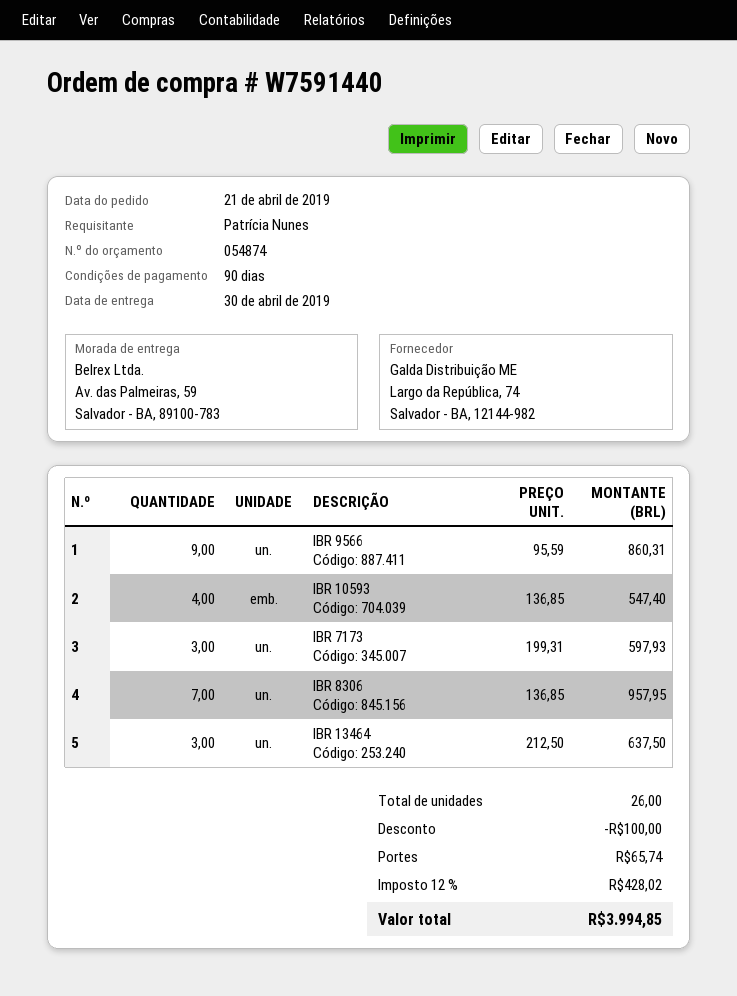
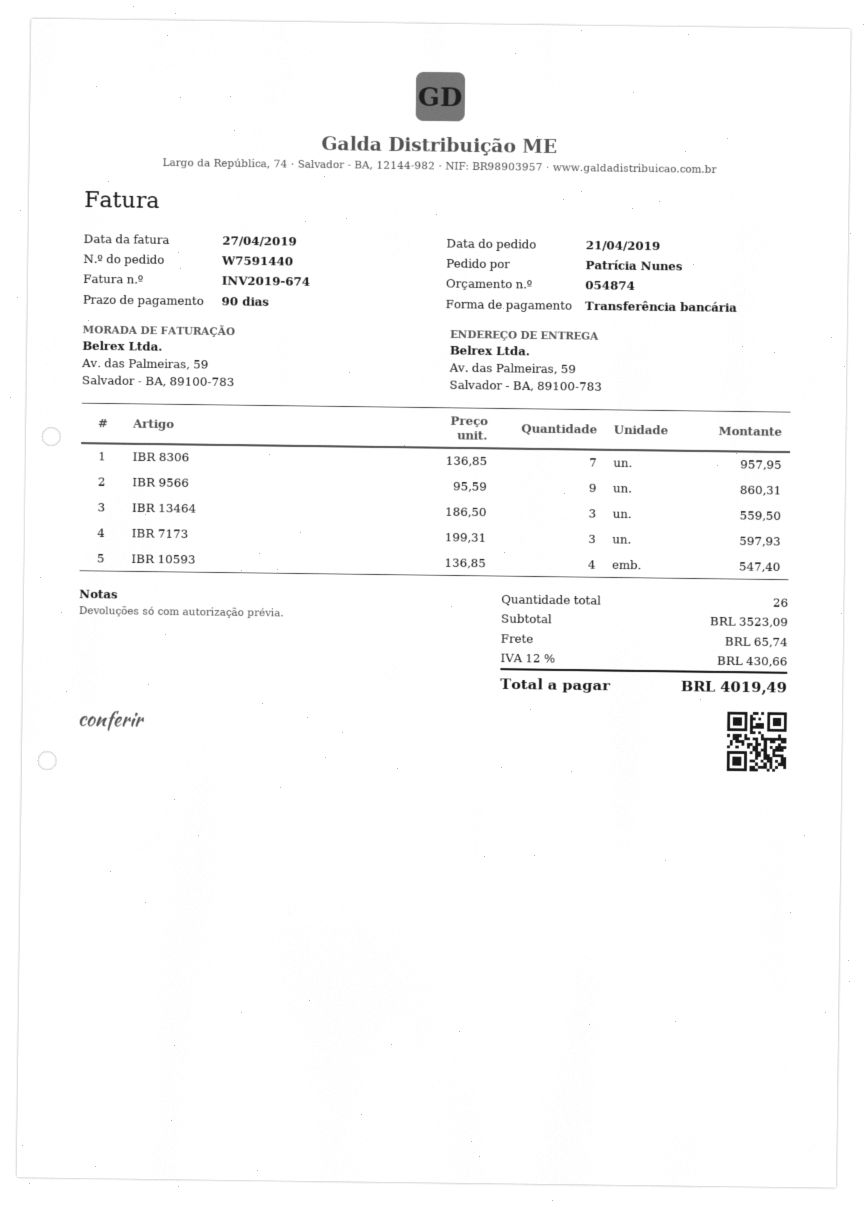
IBR 13464: 3 x 212.50 = 637.50 -> 3 x 186.50 = 559.50
discount: 100.00 -> none
tax: 12% = 428.02 -> 12% = 430.66
total: 3994.85 -> 4019.49

